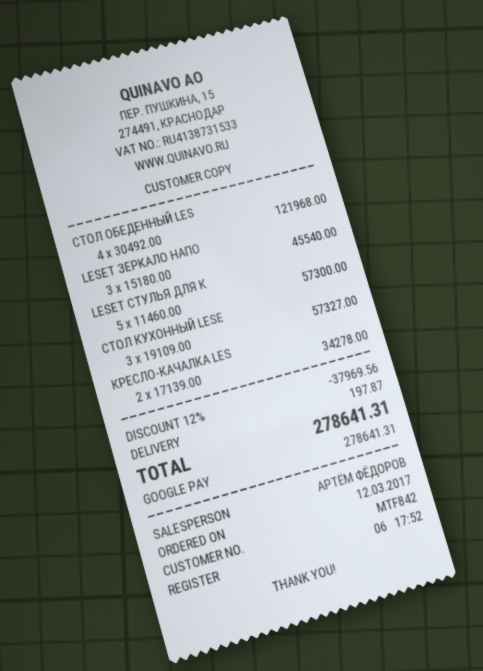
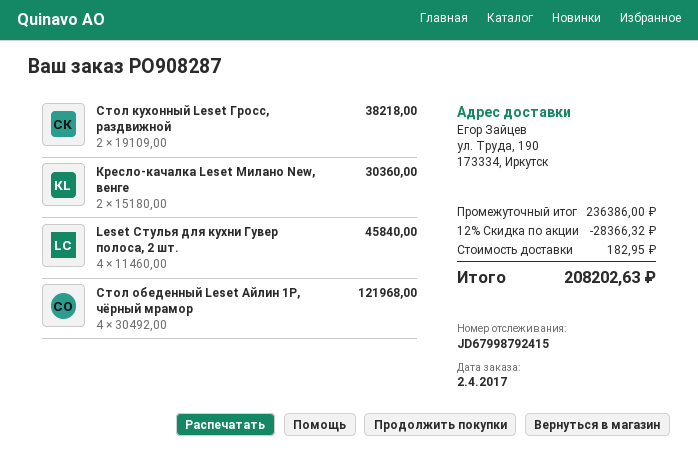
order date: 2017-03-12 -> 2017-04-02
LESET ЗЕРКАЛО НАПО: 3 x 15180.00 = 45540.00 -> none
LESET СТУЛЬЯ ДЛЯ К: 5 x 11460.00 = 57300.00 -> 4 x 11460.00 = 45840.00
СТОЛ КУХОННЫЙ LESE: 3 x 19109.00 = 57327.00 -> 2 x 19109.00 = 38218.00
КРЕСЛО-КАЧАЛКА LES: 2 x 17139.00 = 34278.00 -> 2 x 15180.00 = 30360.00
discount: 12% = 37969.56 -> 12% = 28366.32
shipping: 197.87 -> 182.95
total: 278641.31 -> 208202.63

